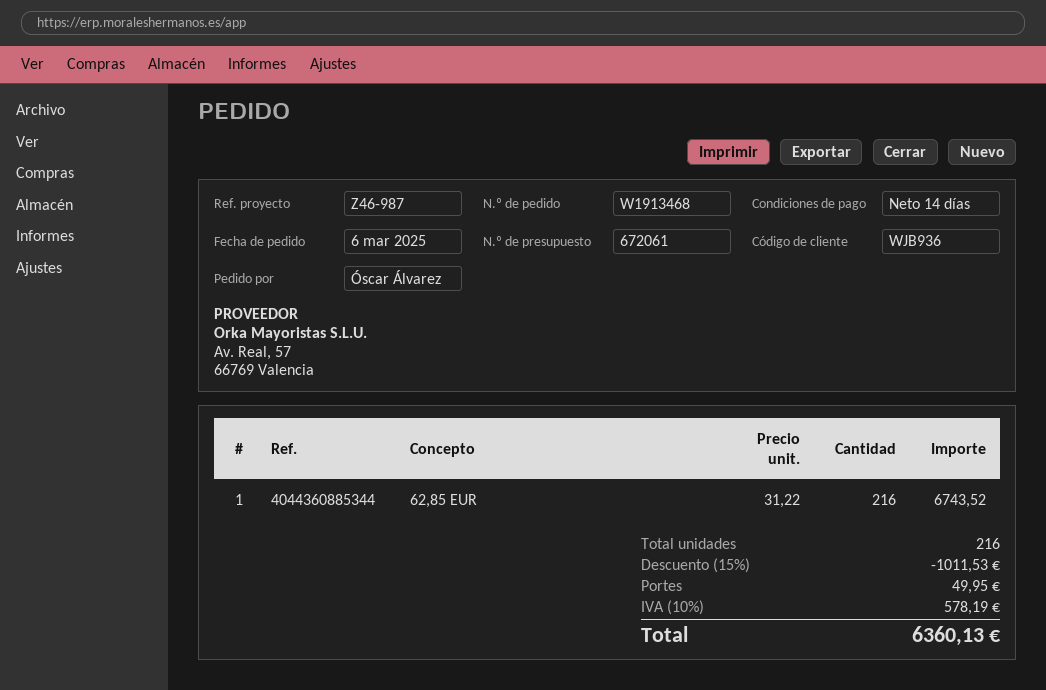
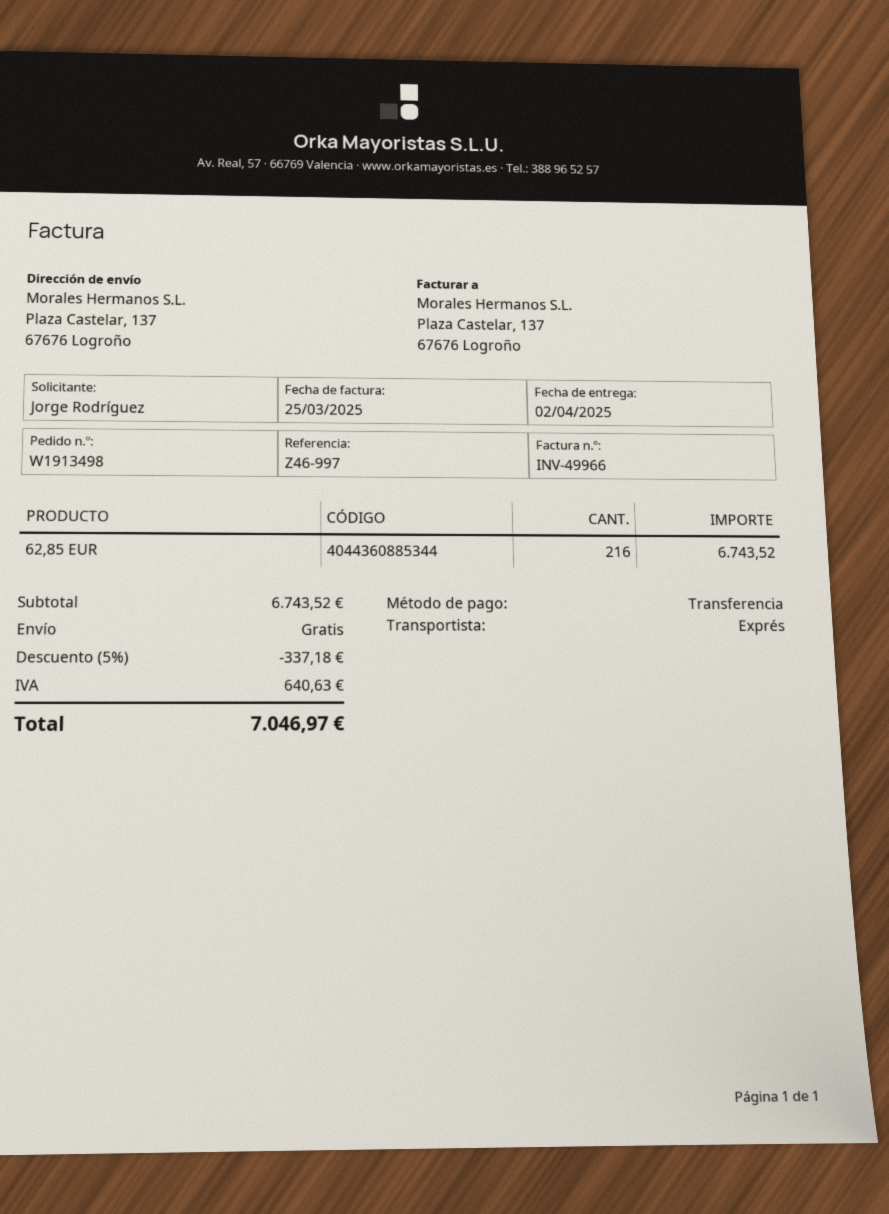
order number: W1913468 -> W1913498
reference: Z46-987 -> Z46-997
ordered by: Óscar Álvarez -> Jorge Rodríguez
discount: 15% = 1011.53 -> 5% = 337.18
shipping: 49.95 -> 0.00
tax: 578.19 -> 640.63
total: 6360.13 -> 7046.97

